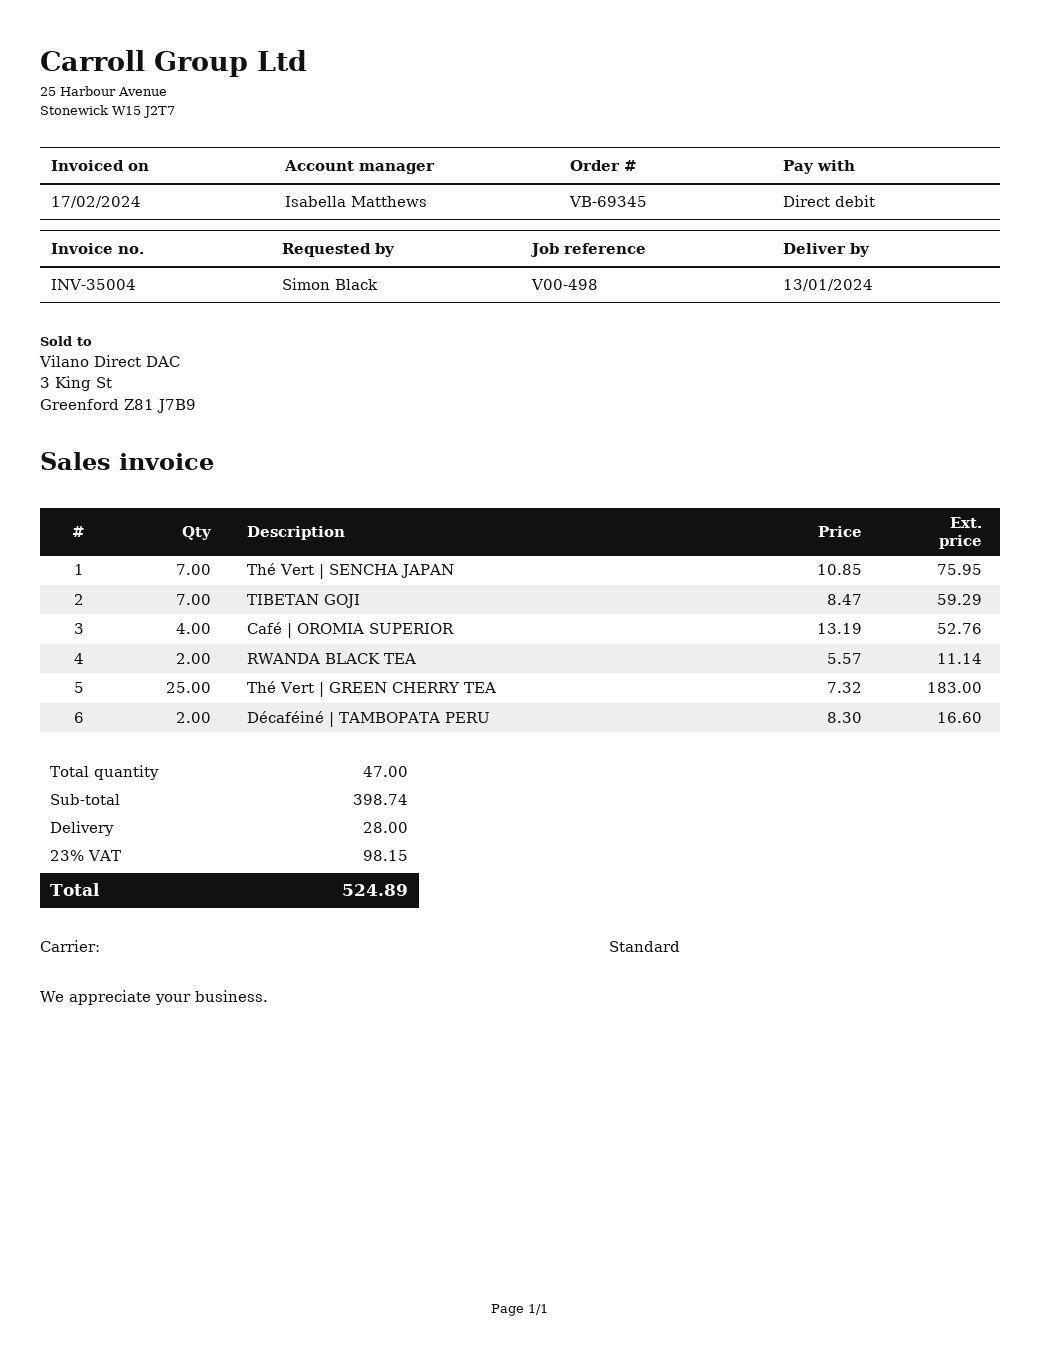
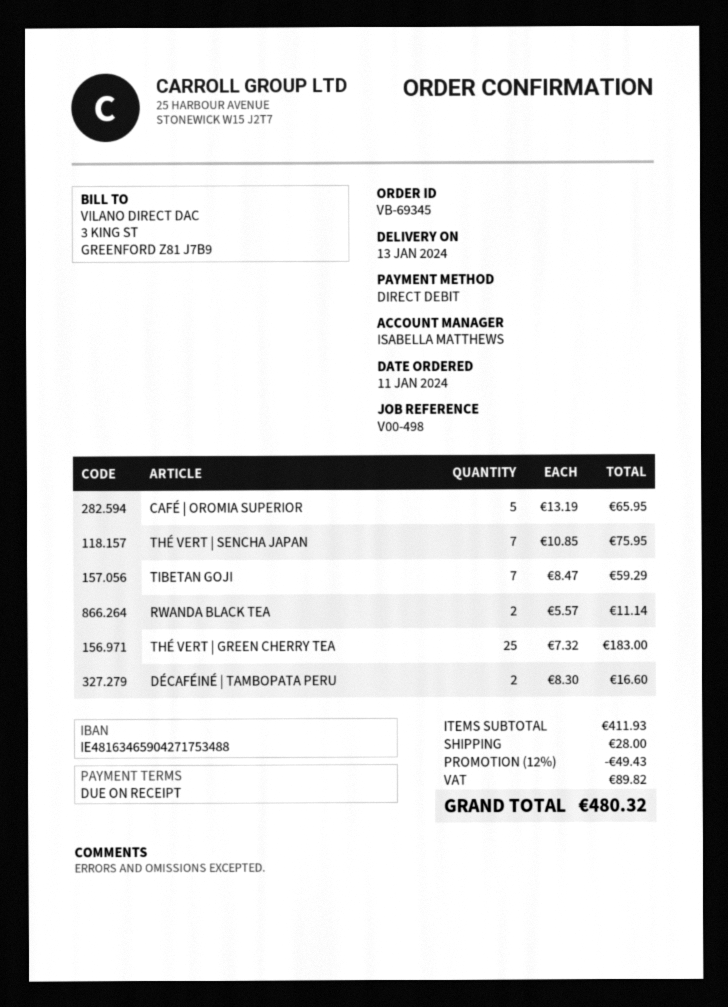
Café | OROMIA SUPERIOR: 4 x 13.19 = 52.76 -> 5 x 13.19 = 65.95
subtotal: 398.74 -> 411.93
discount: none -> 12% = 49.43
tax: 98.15 -> 89.82
total: 524.89 -> 480.32

